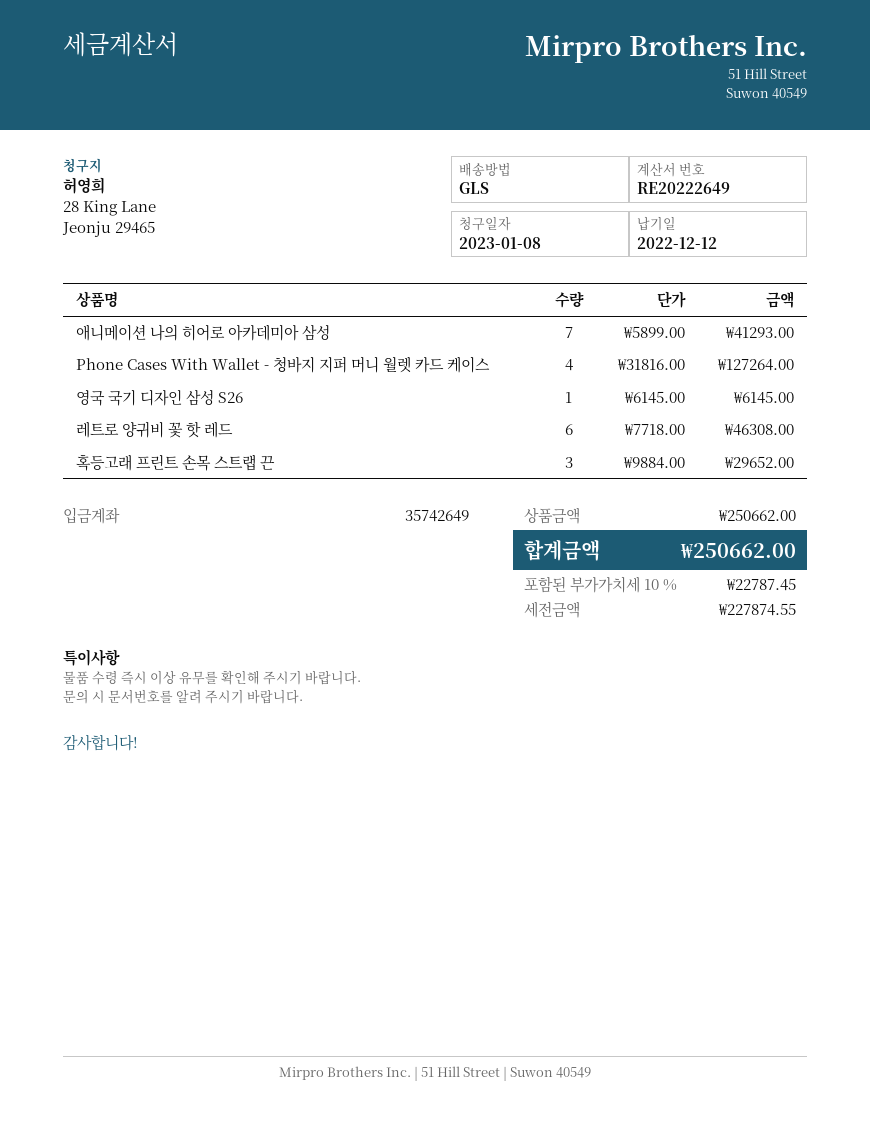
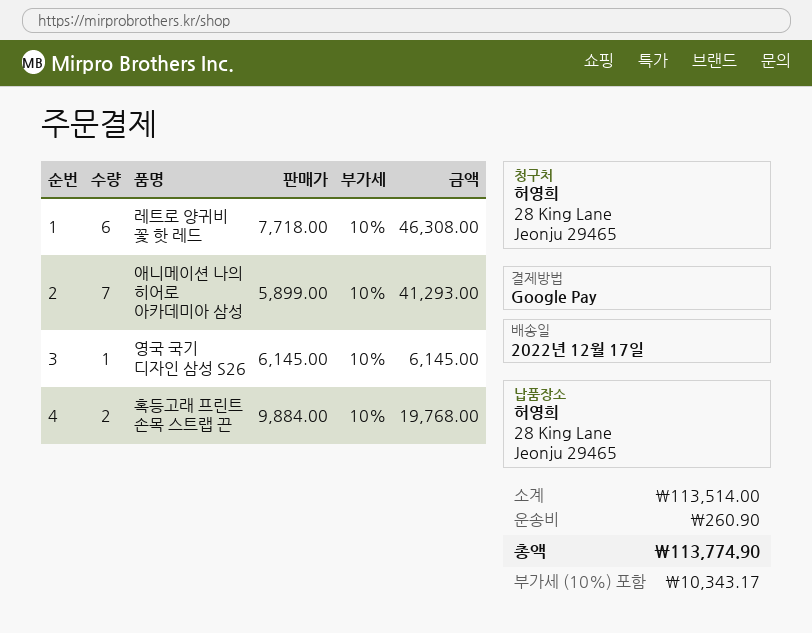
delivery date: 2022-12-12 -> 2022-12-17
Phone Cases With Wallet - 청바지 지퍼 머니 월렛 카드 케이스: 4 x 31816.00 = 127264.00 -> none
혹등고래 프린트 손목 스트랩 끈: 3 x 9884.00 = 29652.00 -> 2 x 9884.00 = 19768.00
subtotal: 250662.00 -> 113514.00
shipping: none -> 260.90
tax: 10% = 22787.45 -> 10% = 10343.17
total: 250662.00 -> 113774.90

